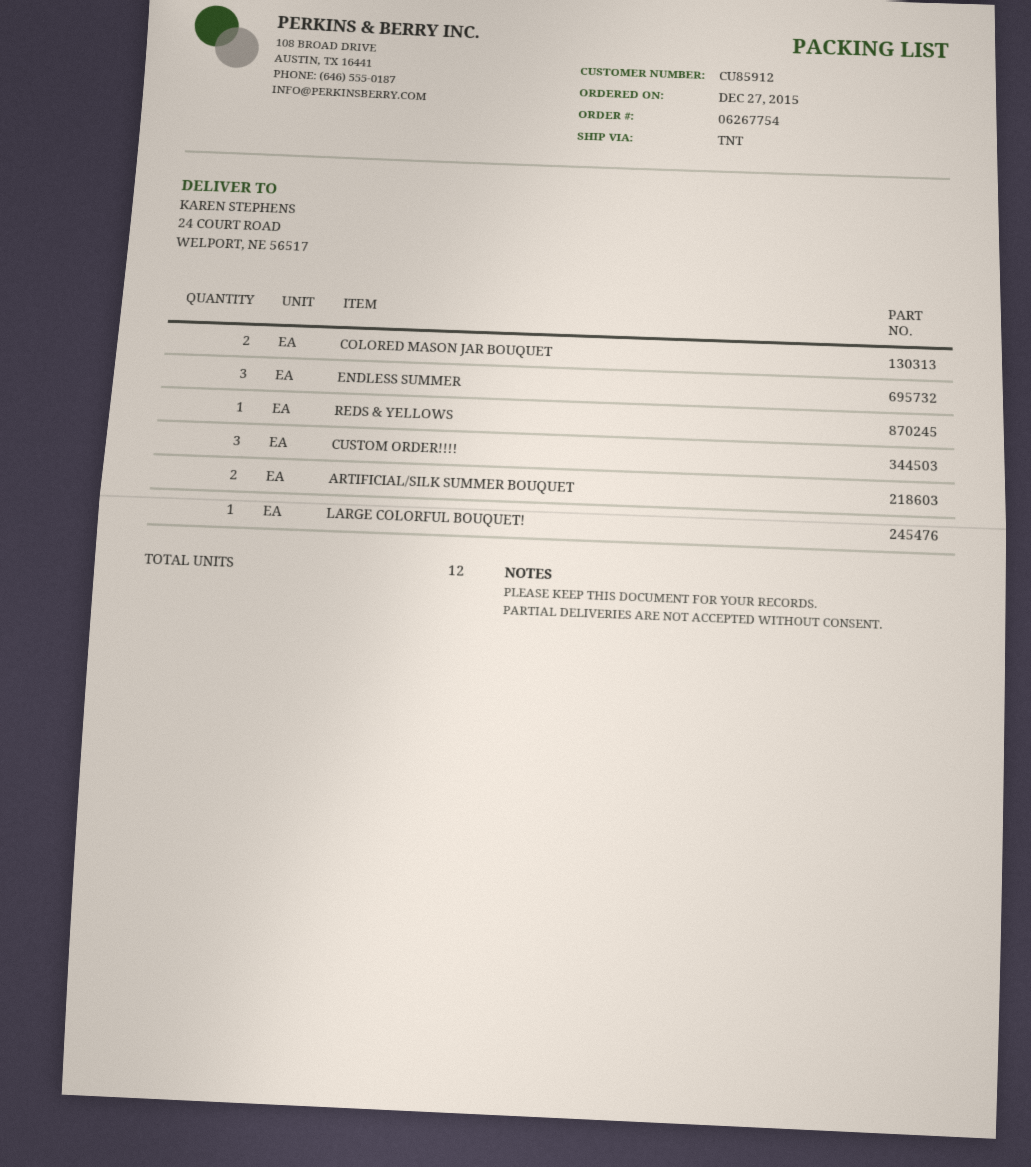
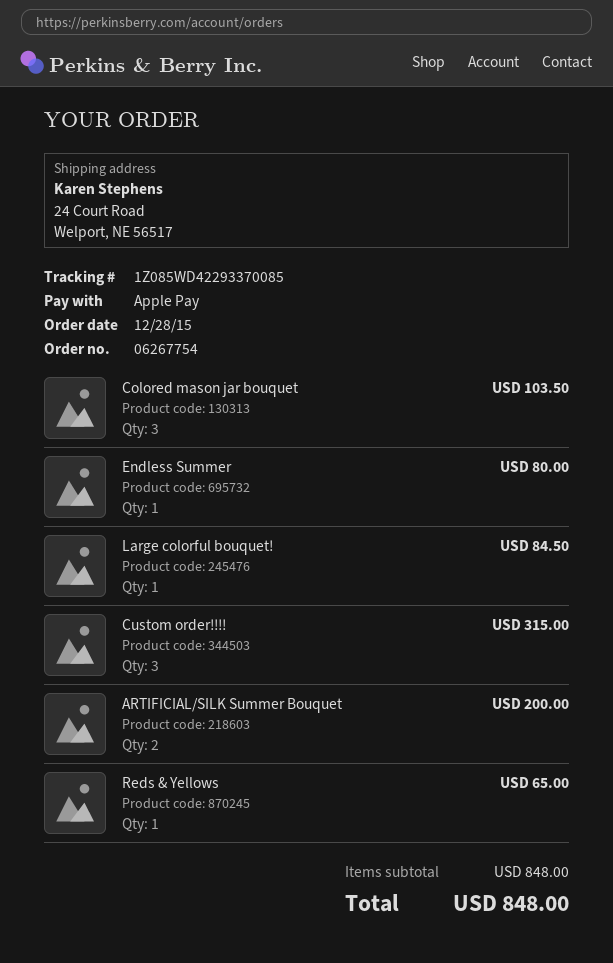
order date: 2015-12-27 -> 2015-12-28
COLORED MASON JAR BOUQUET: 2 -> 3
ENDLESS SUMMER: 3 -> 1

